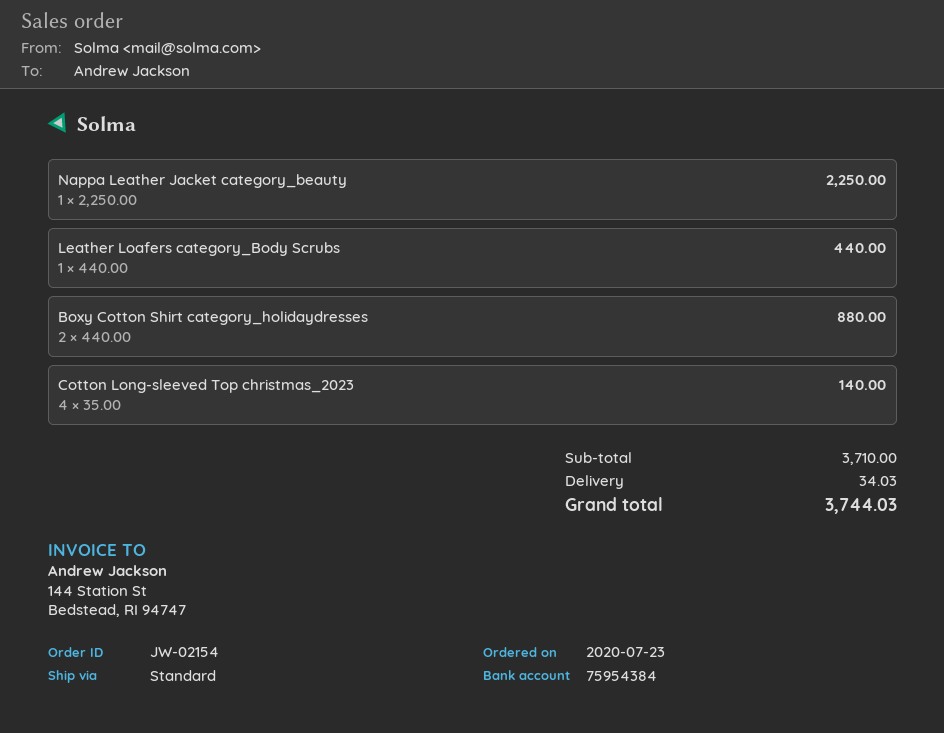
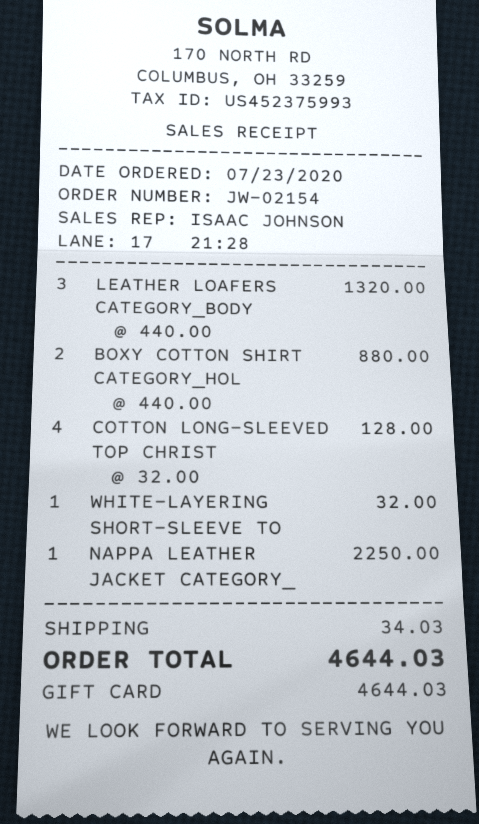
Leather Loafers category_Body Scrubs: 1 x 440.00 = 440.00 -> 3 x 440.00 = 1320.00
Cotton Long-sleeved Top christmas_2023: 4 x 35.00 = 140.00 -> 4 x 32.00 = 128.00
WHITE-LAYERING SHORT-SLEEVE TO: none -> 1 x 32.00 = 32.00
total: 3744.03 -> 4644.03

